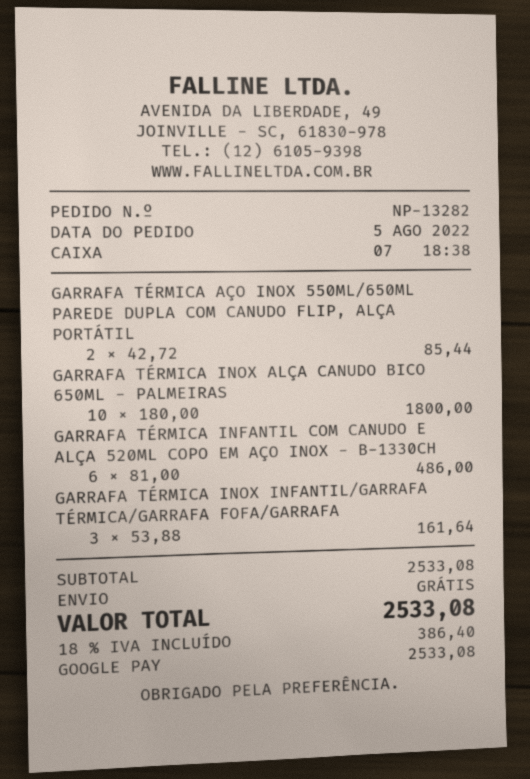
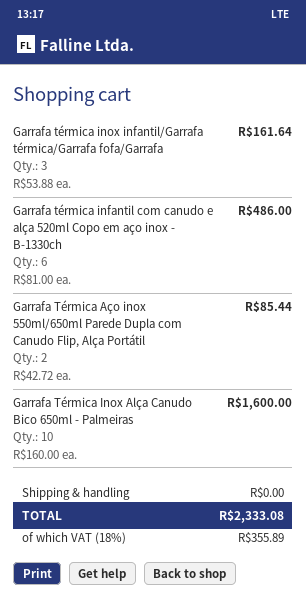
GARRAFA TÉRMICA INOX ALÇA CANUDO BICO 650ML - PALMEIRAS: 10 x 180.00 = 1800.00 -> 10 x 160.00 = 1600.00
tax: 18% = 386.40 -> 18% = 355.89
total: 2533.08 -> 2333.08

